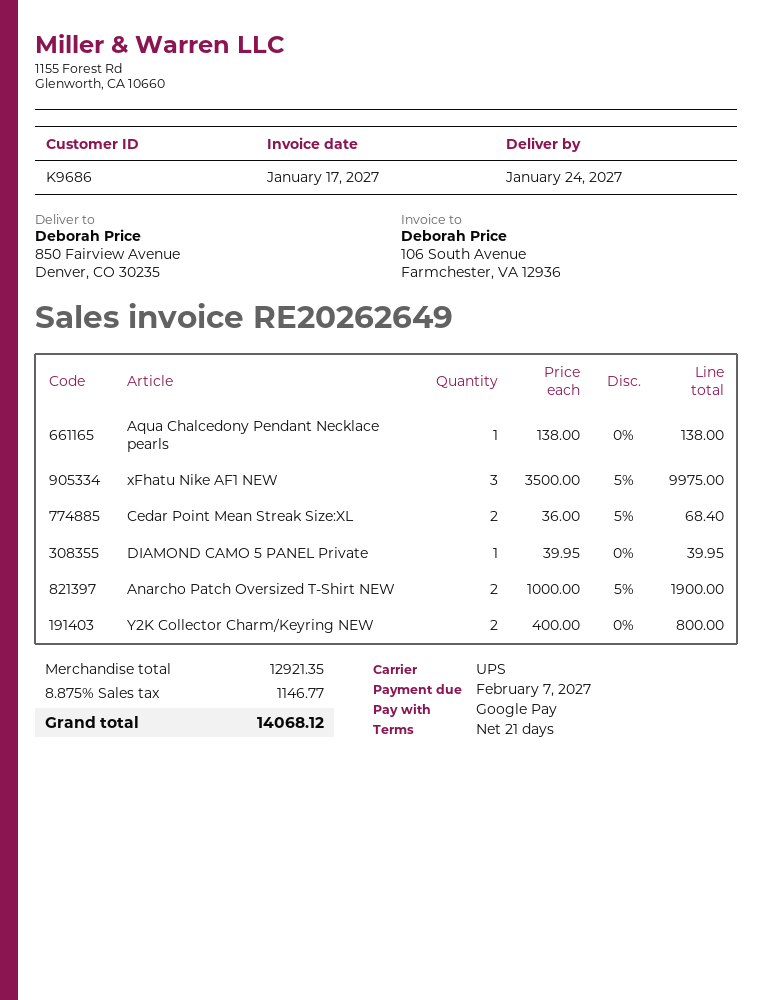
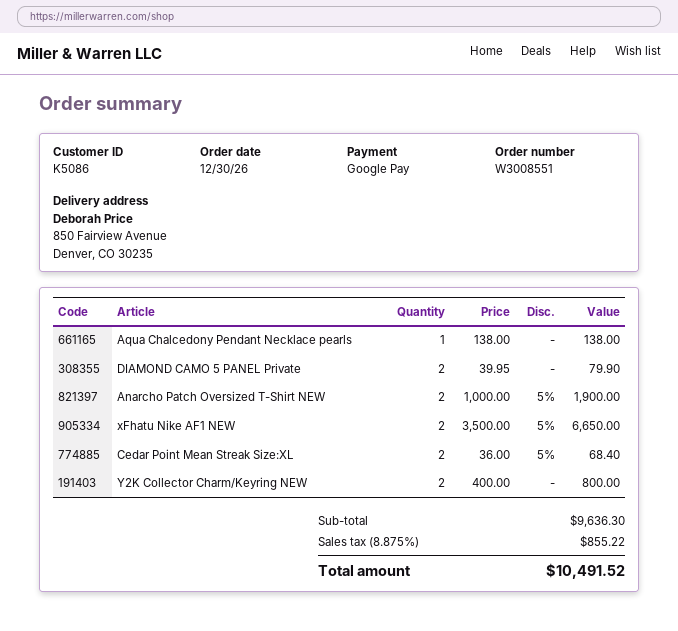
customer number: K9686 -> K5086
xFhatu Nike AF1 NEW: 3 x 3500.00 - 5% = 9975.00 -> 2 x 3500.00 - 5% = 6650.00
DIAMOND CAMO 5 PANEL Private: 1 x 39.95 = 39.95 -> 2 x 39.95 = 79.90
subtotal: 12921.35 -> 9636.30
tax: 8.875% = 1146.77 -> 8.875% = 855.22
total: 14068.12 -> 10491.52

